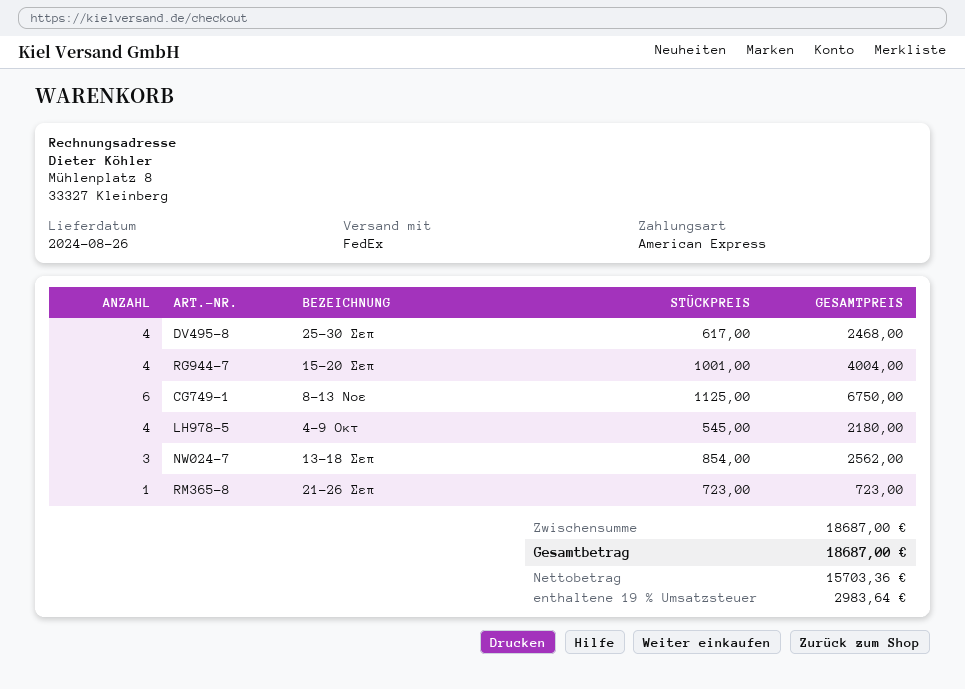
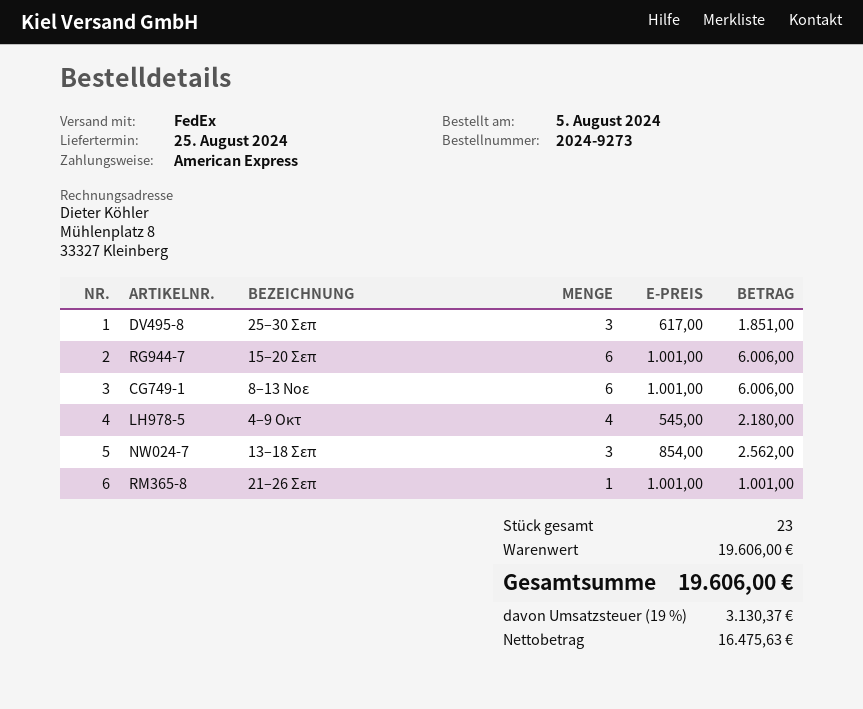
delivery date: 2024-08-26 -> 2024-08-25
25–30 Σεπ: 4 x 617.00 = 2468.00 -> 3 x 617.00 = 1851.00
15–20 Σεπ: 4 x 1001.00 = 4004.00 -> 6 x 1001.00 = 6006.00
8–13 Νοε: 6 x 1125.00 = 6750.00 -> 6 x 1001.00 = 6006.00
21–26 Σεπ: 1 x 723.00 = 723.00 -> 1 x 1001.00 = 1001.00
subtotal: 18687.00 -> 19606.00
net: 15703.36 -> 16475.63
tax: 19% = 2983.64 -> 19% = 3130.37
total: 18687.00 -> 19606.00

